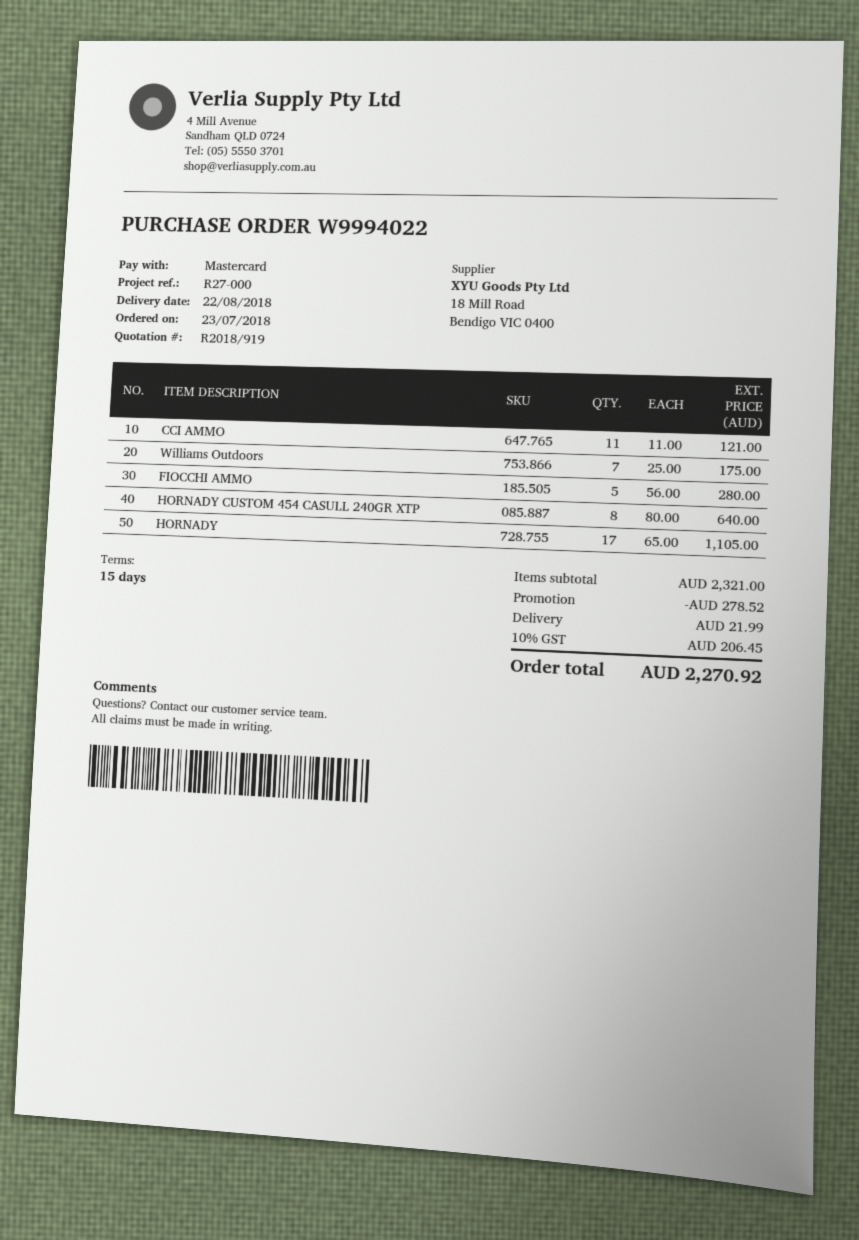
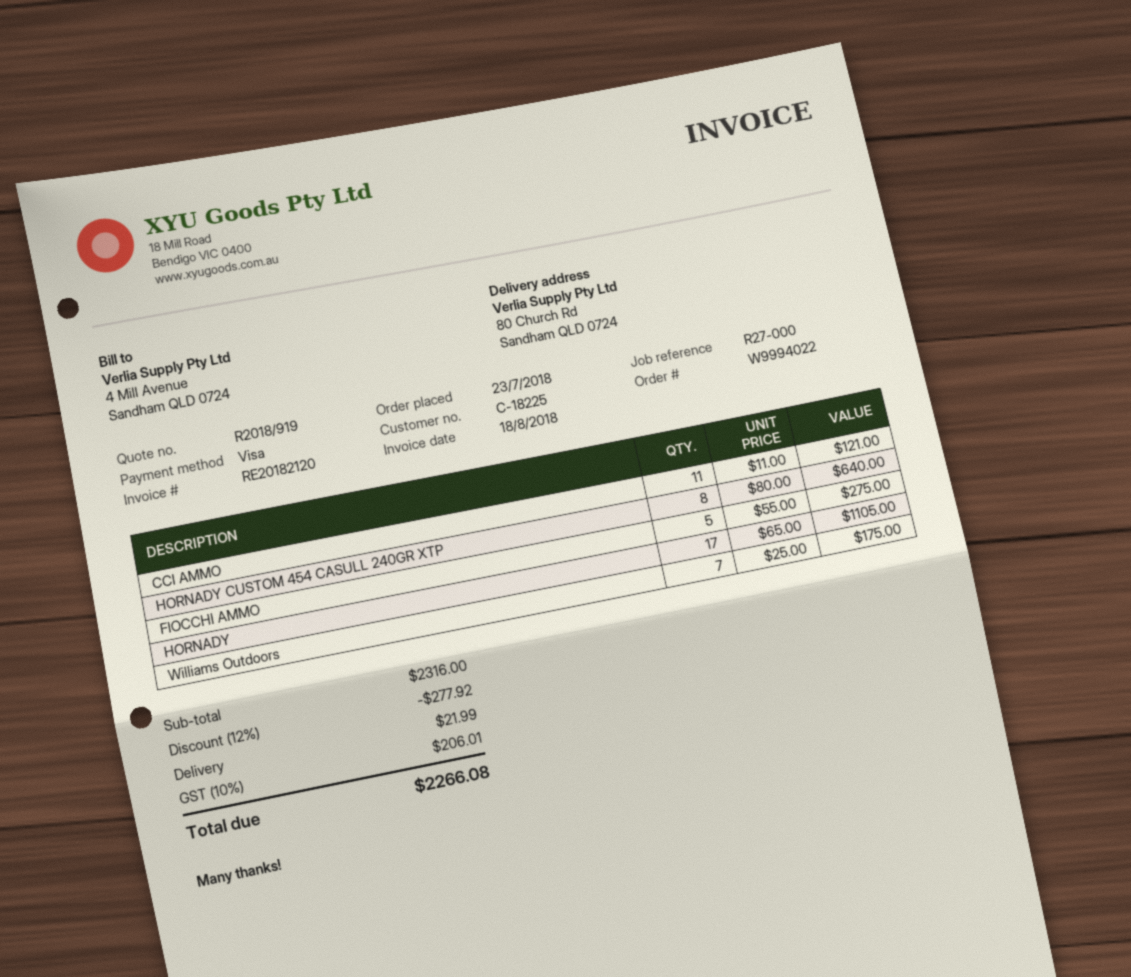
payment method: Mastercard -> Visa
FIOCCHI AMMO: 5 x 56.00 = 280.00 -> 5 x 55.00 = 275.00
subtotal: 2321.00 -> 2316.00
discount: 278.52 -> 277.92
tax: 10% = 206.45 -> 10% = 206.01
total: 2270.92 -> 2266.08

